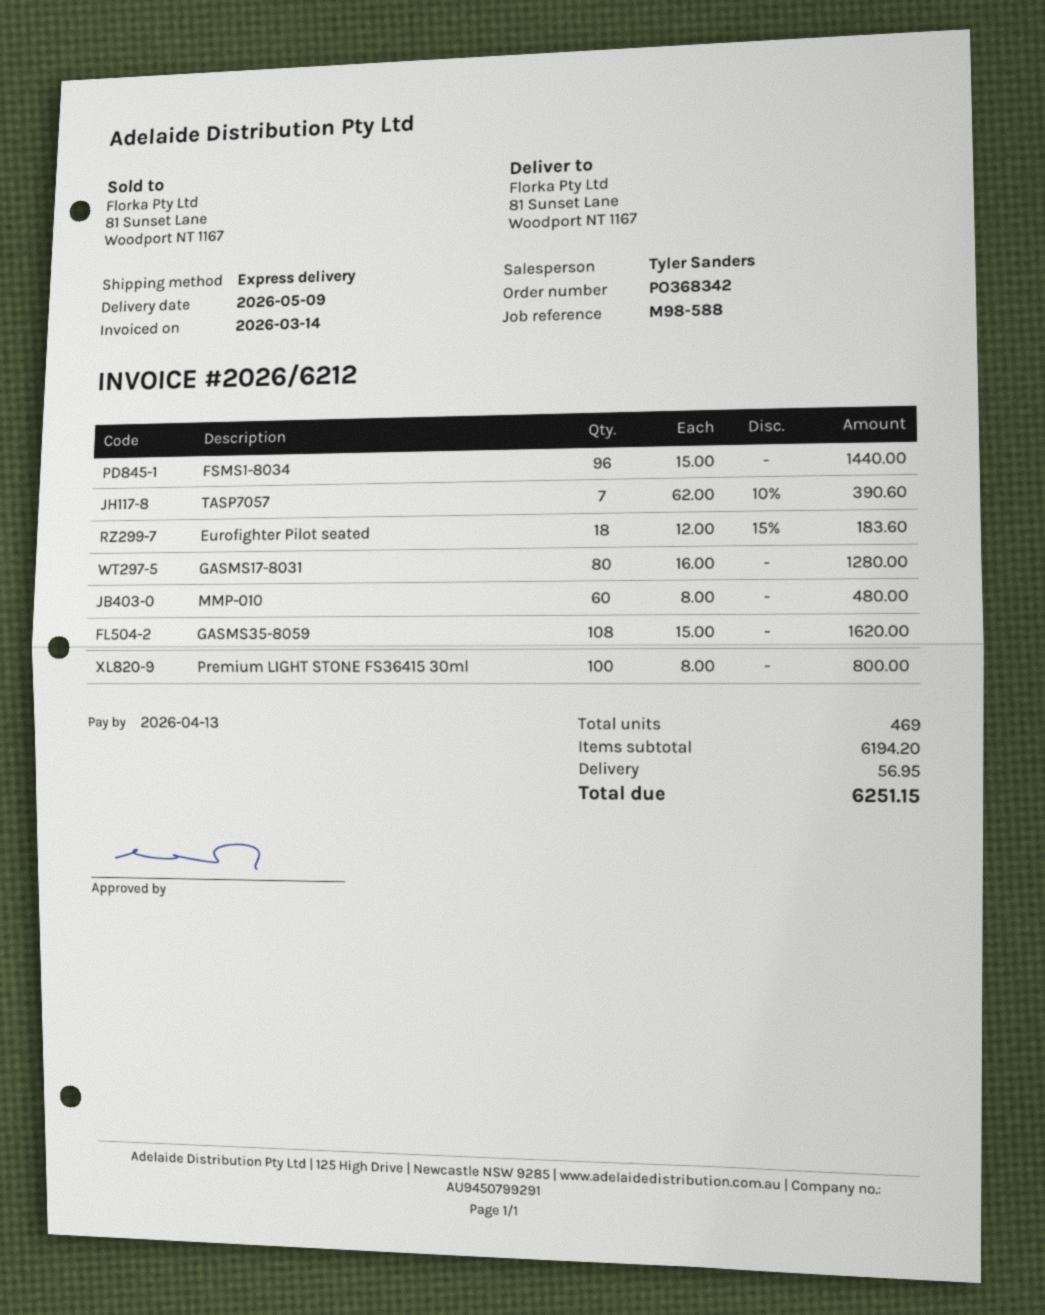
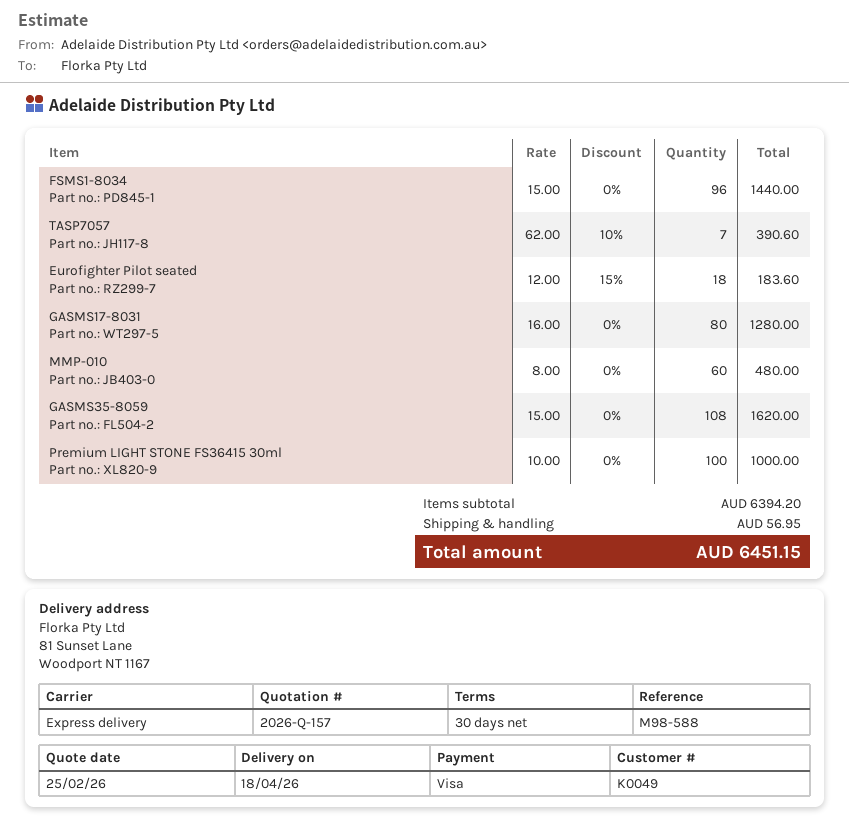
delivery date: 2026-05-09 -> 2026-04-18
Premium LIGHT STONE FS36415 30ml: 100 x 8.00 = 800.00 -> 100 x 10.00 = 1000.00
subtotal: 6194.20 -> 6394.20
total: 6251.15 -> 6451.15

